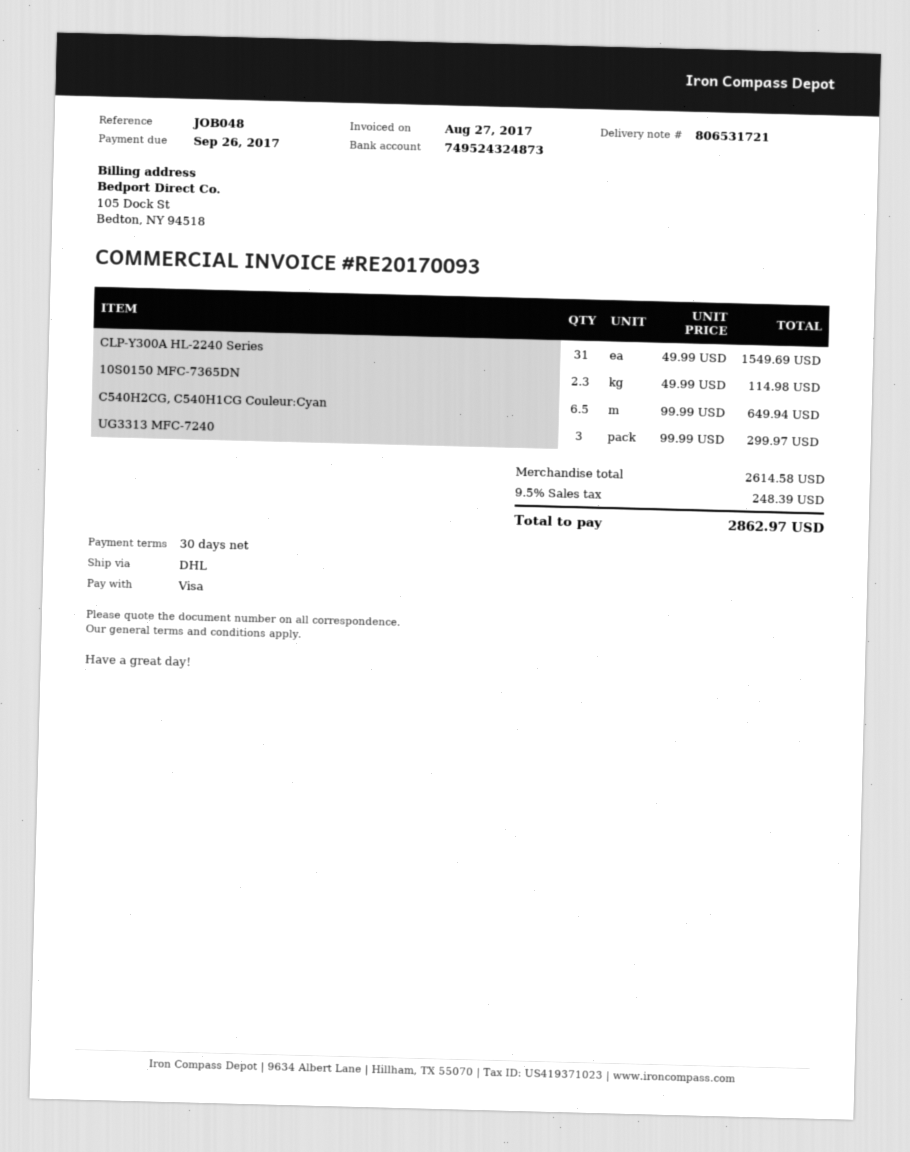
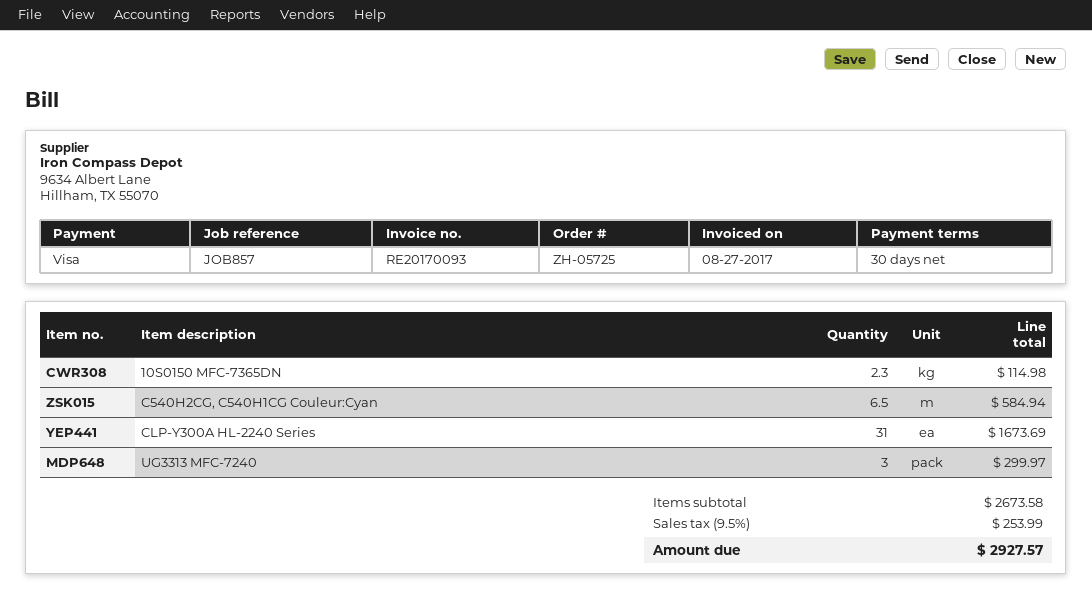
reference: JOB048 -> JOB857
CLP-Y300A HL-2240 Series: 31 for 1549.69 -> 31 for 1673.69
C540H2CG, C540H1CG Couleur:Cyan: 6.5 for 649.94 -> 6.5 for 584.94
subtotal: 2614.58 -> 2673.58
tax: 9.5% = 248.39 -> 9.5% = 253.99
total: 2862.97 -> 2927.57

